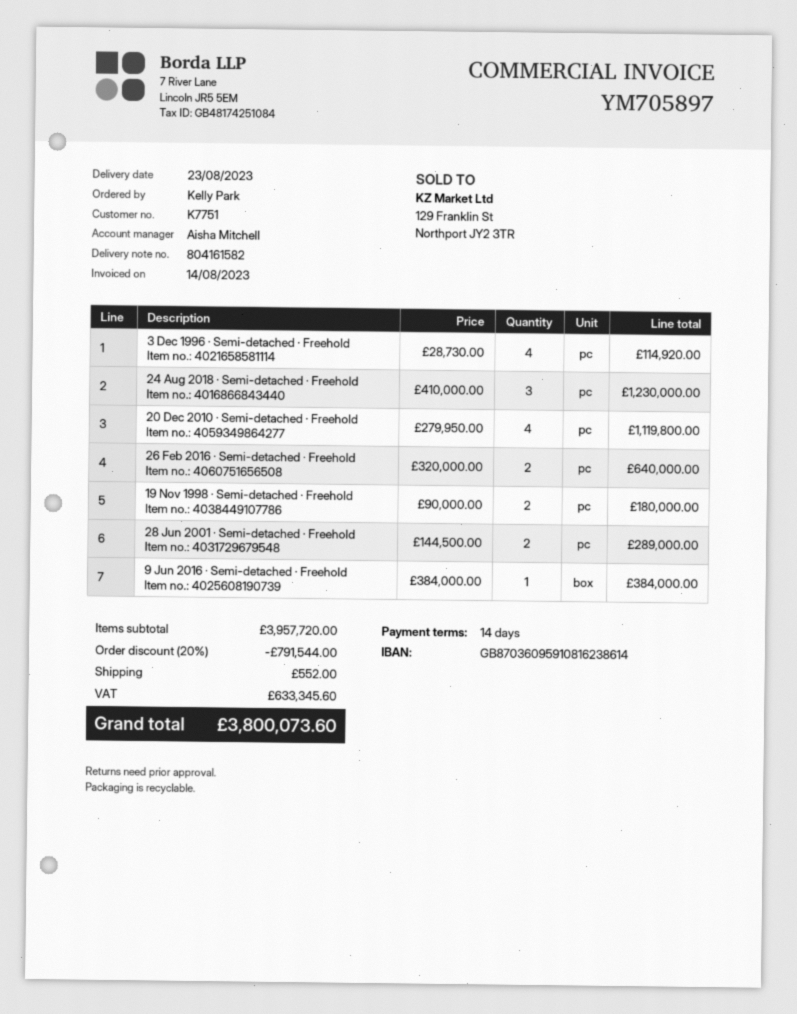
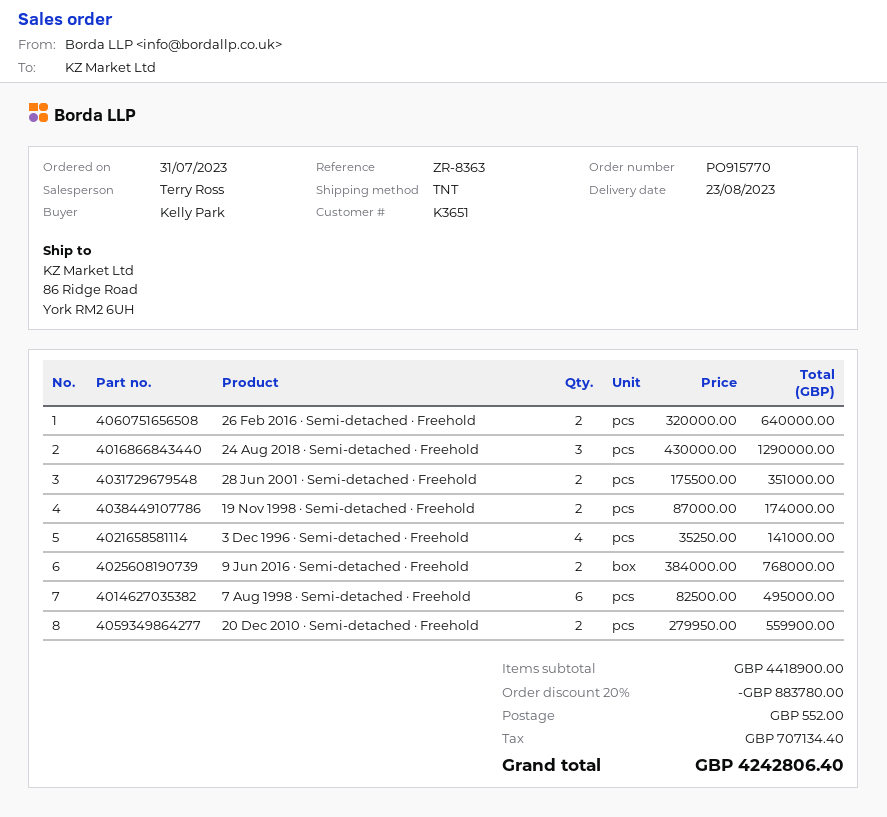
customer number: K7751 -> K3651
sales rep: Aisha Mitchell -> Terry Ross
3 Dec 1996 · Semi-detached · Freehold: 4 x 28730.00 = 114920.00 -> 4 x 35250.00 = 141000.00
24 Aug 2018 · Semi-detached · Freehold: 3 x 410000.00 = 1230000.00 -> 3 x 430000.00 = 1290000.00
20 Dec 2010 · Semi-detached · Freehold: 4 x 279950.00 = 1119800.00 -> 2 x 279950.00 = 559900.00
19 Nov 1998 · Semi-detached · Freehold: 2 x 90000.00 = 180000.00 -> 2 x 87000.00 = 174000.00
28 Jun 2001 · Semi-detached · Freehold: 2 x 144500.00 = 289000.00 -> 2 x 175500.00 = 351000.00
9 Jun 2016 · Semi-detached · Freehold: 1 x 384000.00 = 384000.00 -> 2 x 384000.00 = 768000.00
7 Aug 1998 · Semi-detached · Freehold: none -> 6 x 82500.00 = 495000.00
subtotal: 3957720.00 -> 4418900.00
discount: 20% = 791544.00 -> 20% = 883780.00
tax: 633345.60 -> 707134.40
total: 3800073.60 -> 4242806.40

